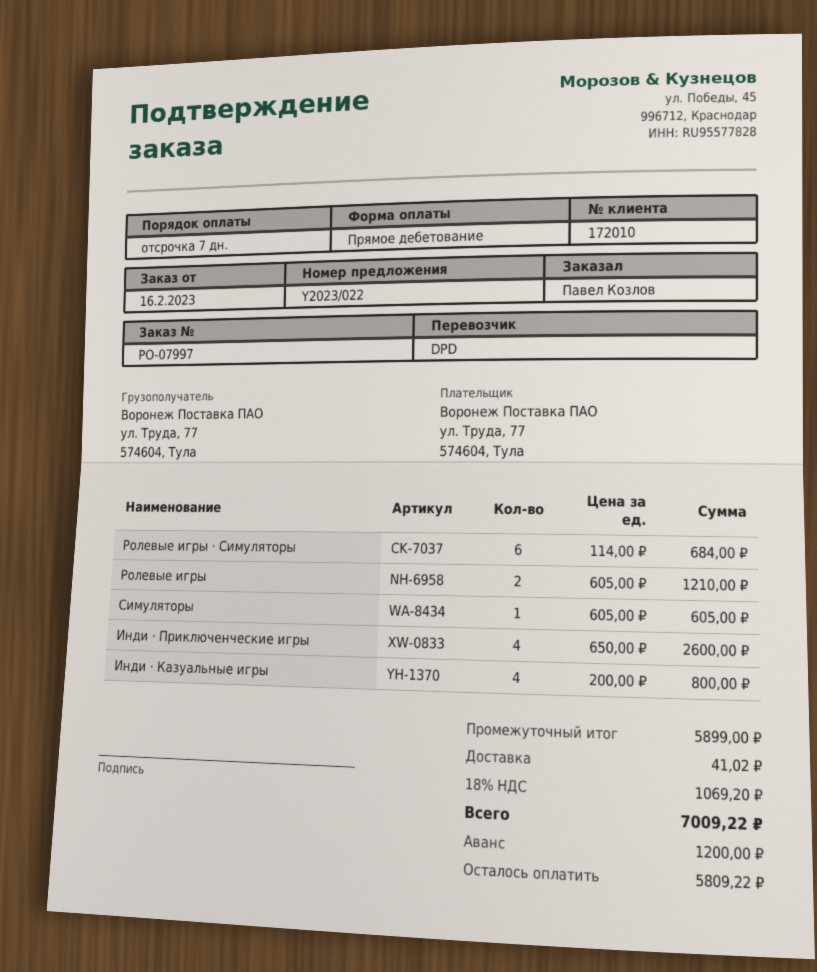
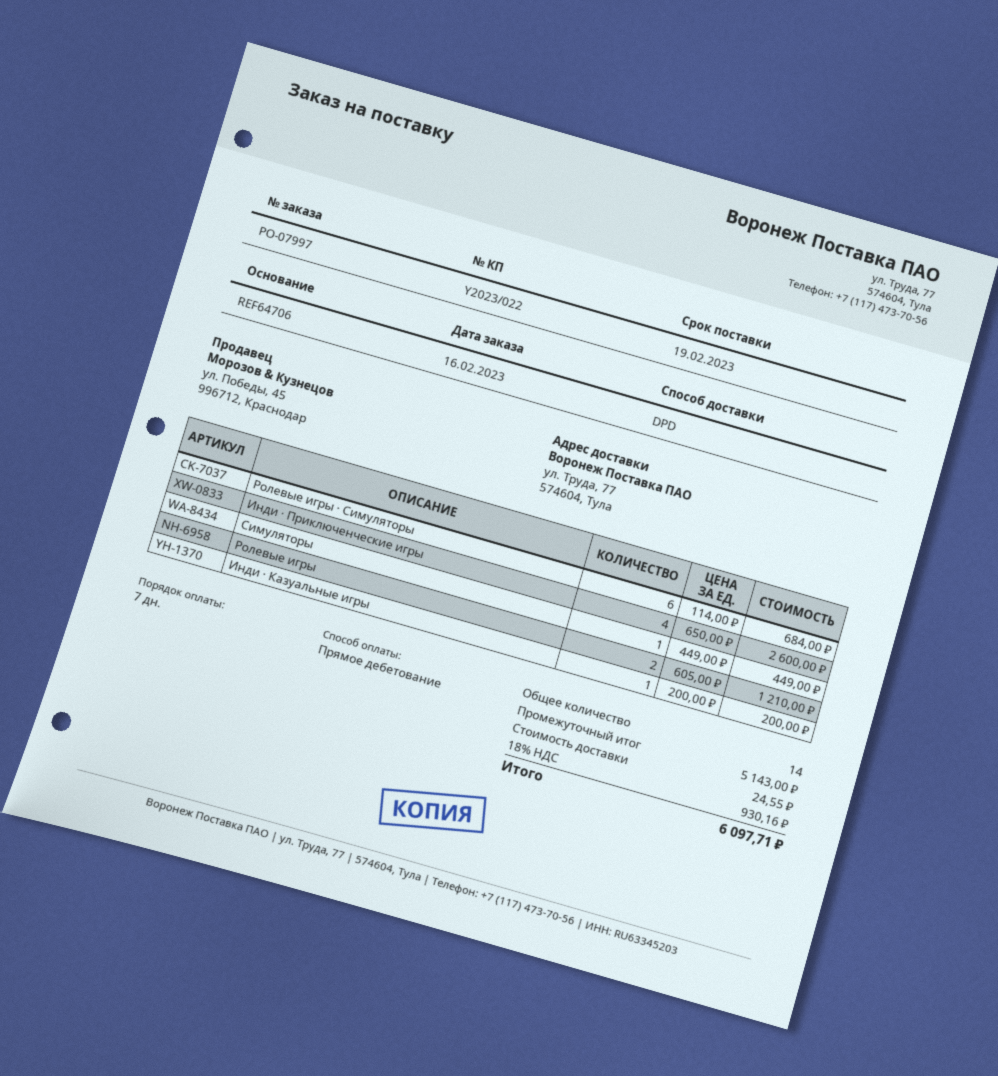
Симуляторы: 1 x 605.00 = 605.00 -> 1 x 449.00 = 449.00
Инди · Казуальные игры: 4 x 200.00 = 800.00 -> 1 x 200.00 = 200.00
subtotal: 5899.00 -> 5143.00
shipping: 41.02 -> 24.55
tax: 18% = 1069.20 -> 18% = 930.16
total: 7009.22 -> 6097.71

